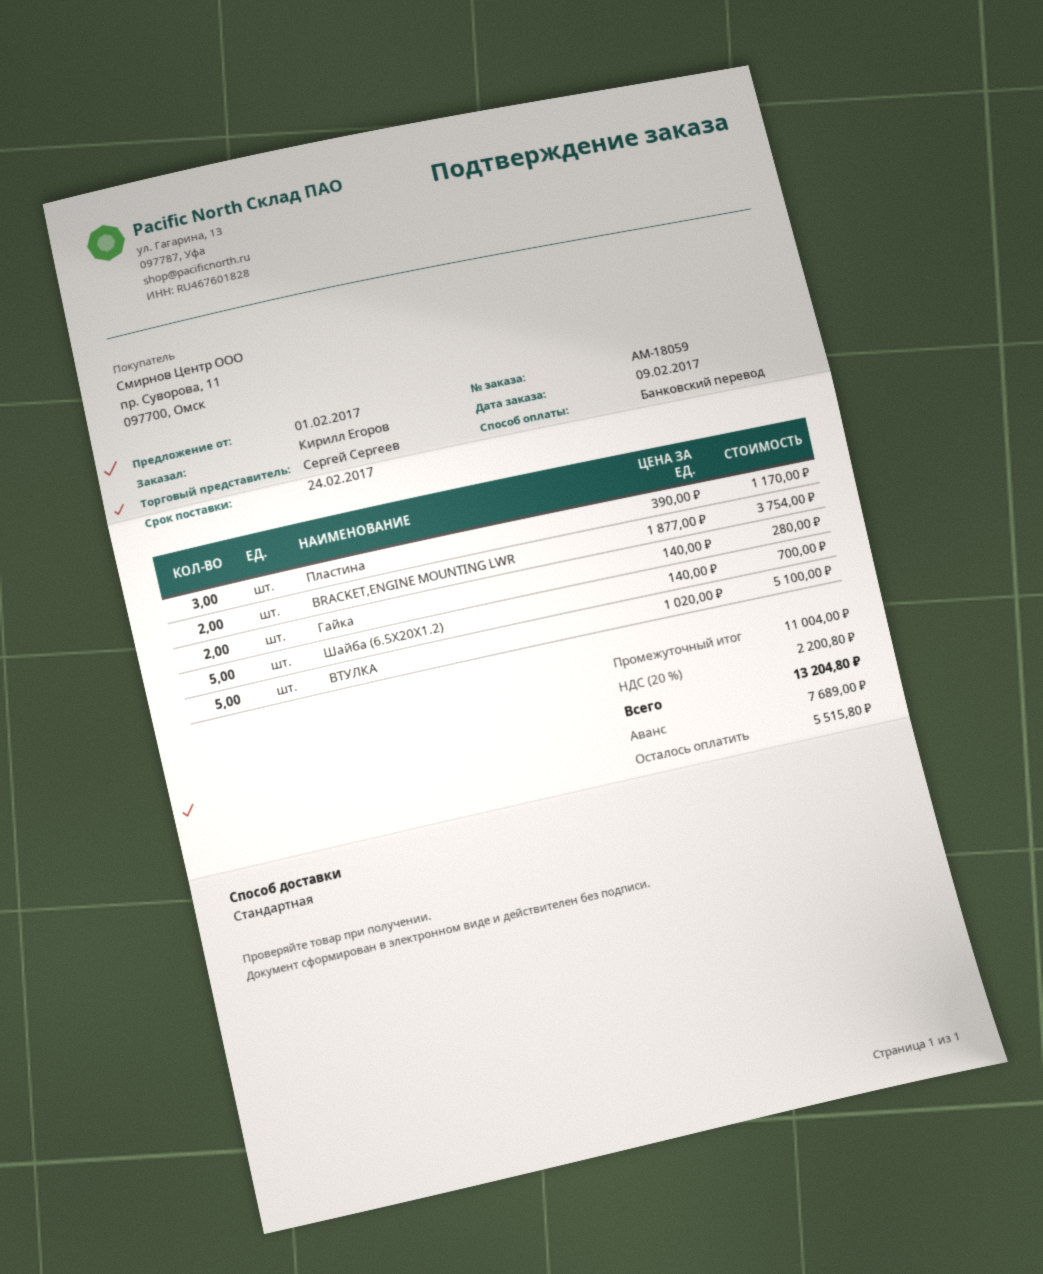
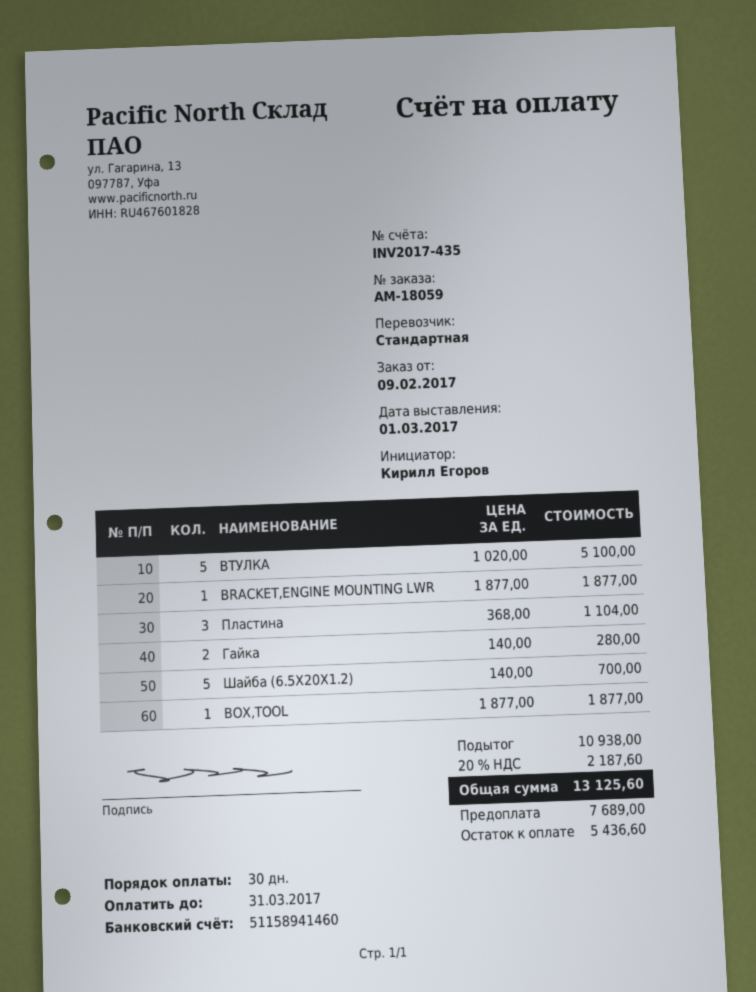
Пластина: 3 x 390.00 = 1170.00 -> 3 x 368.00 = 1104.00
BRACKET,ENGINE MOUNTING LWR: 2 x 1877.00 = 3754.00 -> 1 x 1877.00 = 1877.00
BOX,TOOL: none -> 1 x 1877.00 = 1877.00
subtotal: 11004.00 -> 10938.00
tax: 20% = 2200.80 -> 20% = 2187.60
total: 13204.80 -> 13125.60
balance: 5515.80 -> 5436.60

